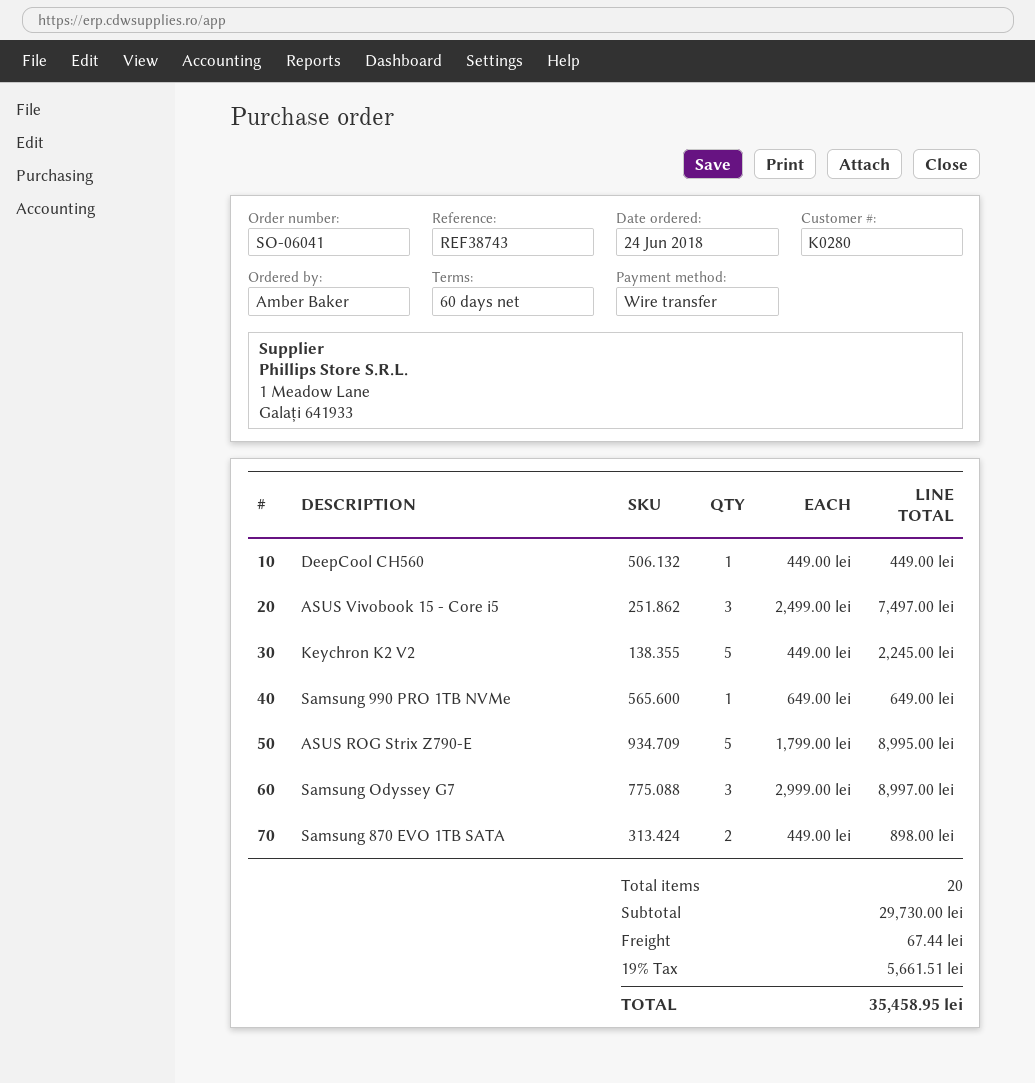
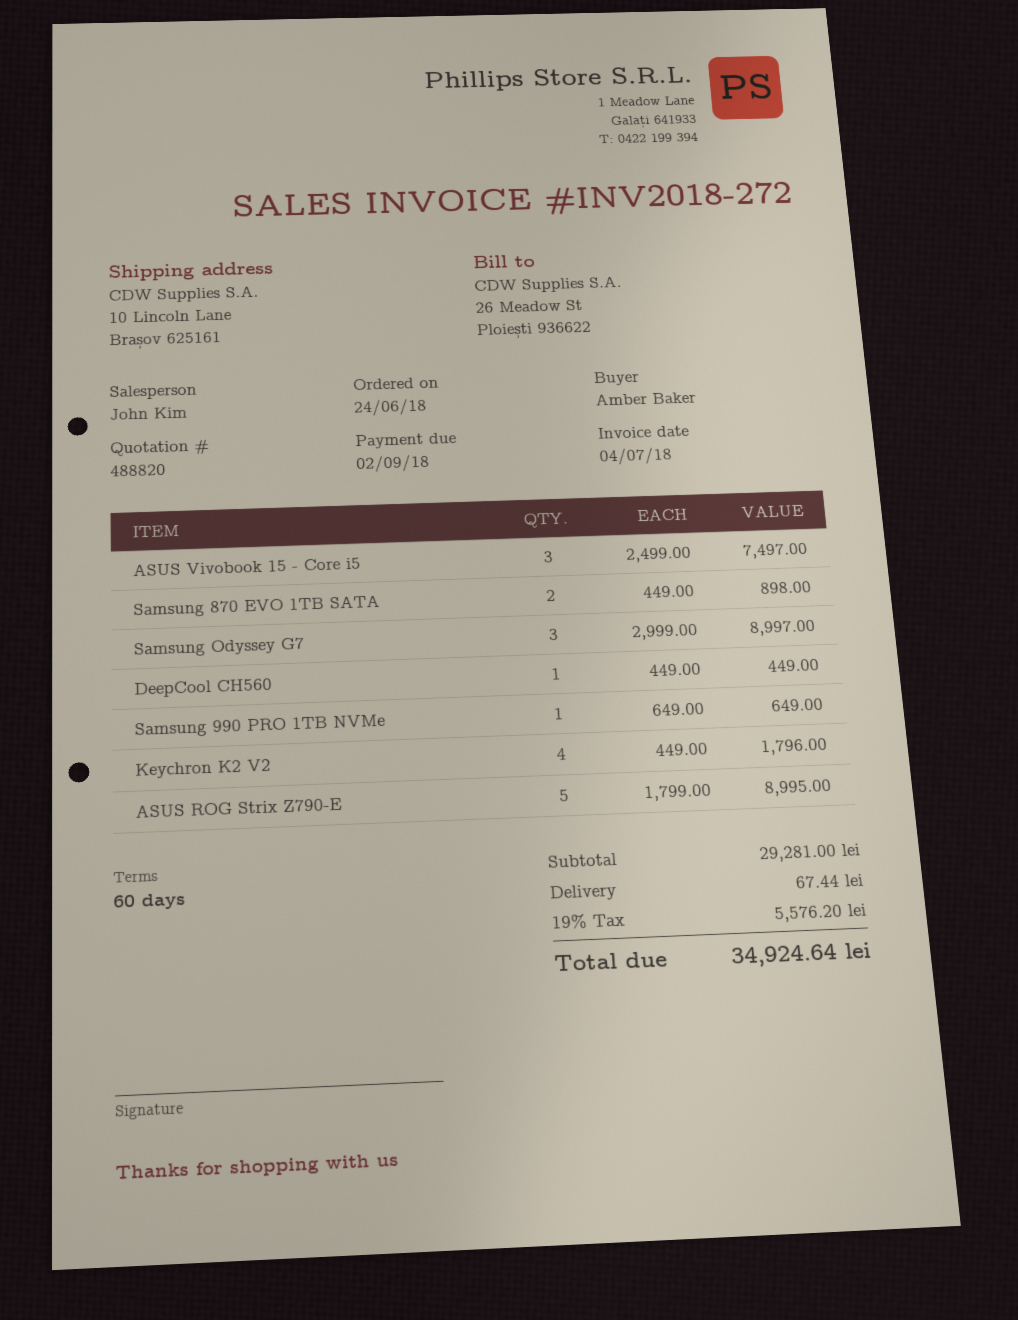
Keychron K2 V2: 5 x 449.00 = 2245.00 -> 4 x 449.00 = 1796.00
subtotal: 29730.00 -> 29281.00
tax: 19% = 5661.51 -> 19% = 5576.20
total: 35458.95 -> 34924.64

